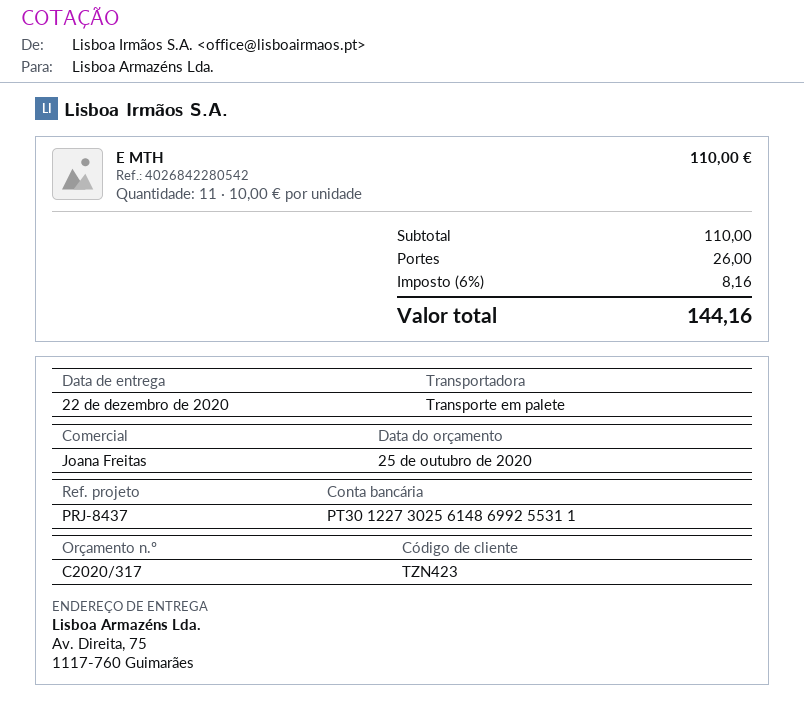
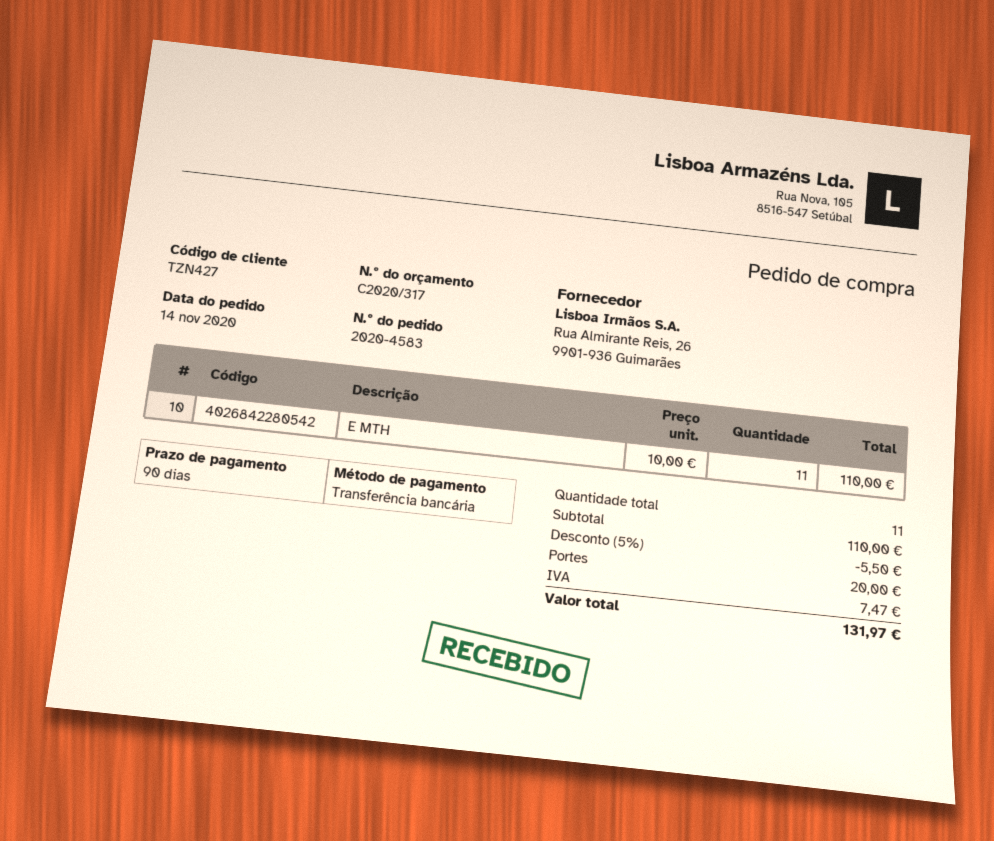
customer number: TZN423 -> TZN427
discount: none -> 5% = 5.50
shipping: 26.00 -> 20.00
tax: 8.16 -> 7.47
total: 144.16 -> 131.97

